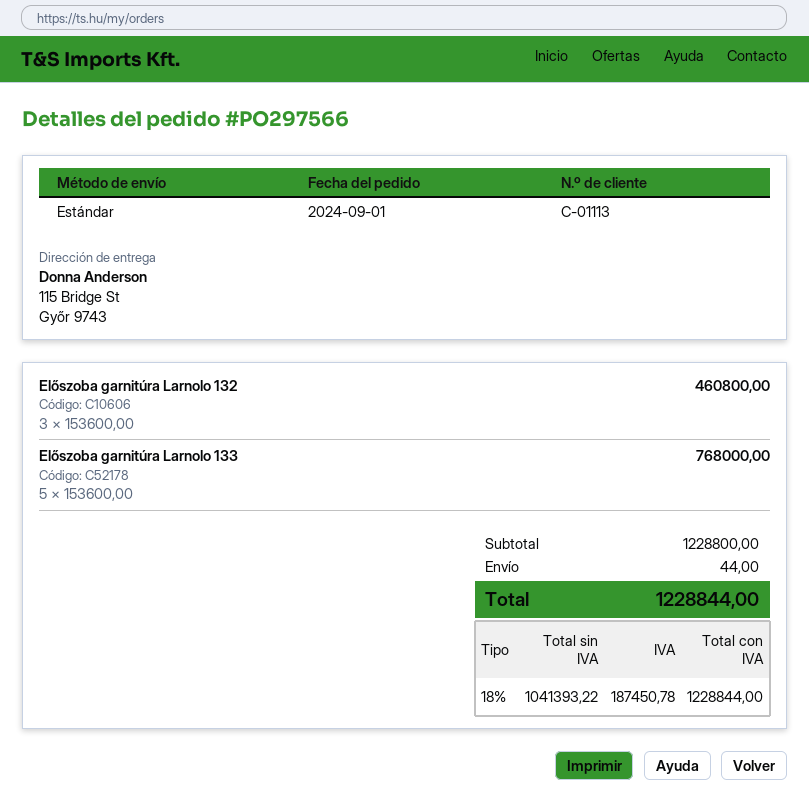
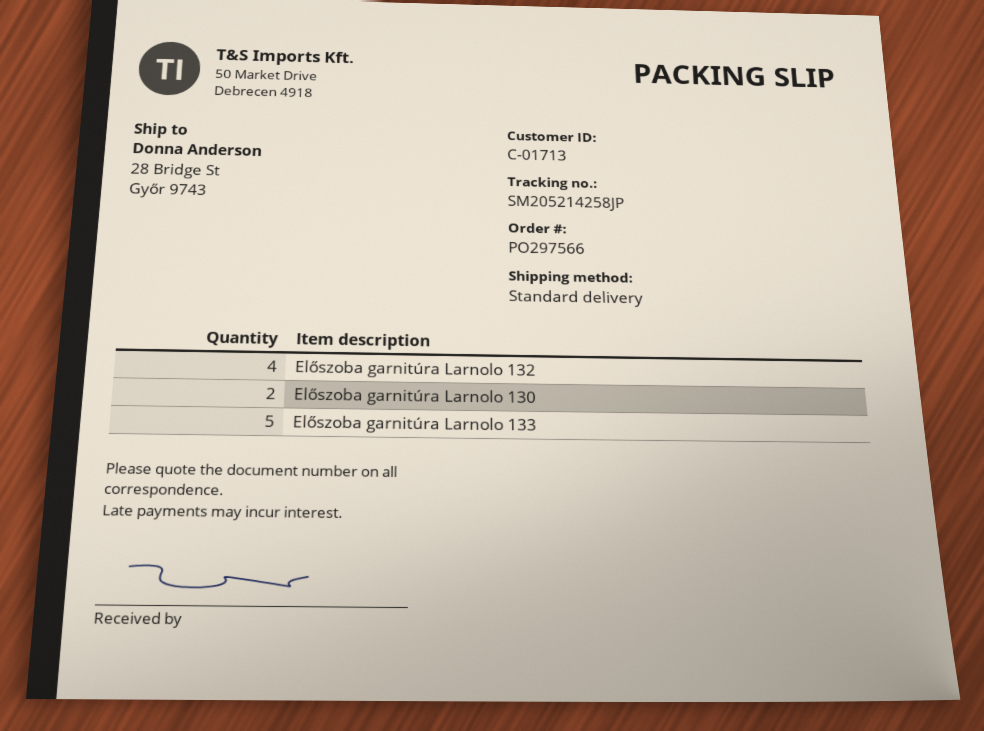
customer number: C-01113 -> C-01713
ship to: 115 Bridge St, Győr 9743 -> 28 Bridge St, Győr 9743
Előszoba garnitúra Larnolo 132: 3 -> 4
Előszoba garnitúra Larnolo 130: none -> 2

